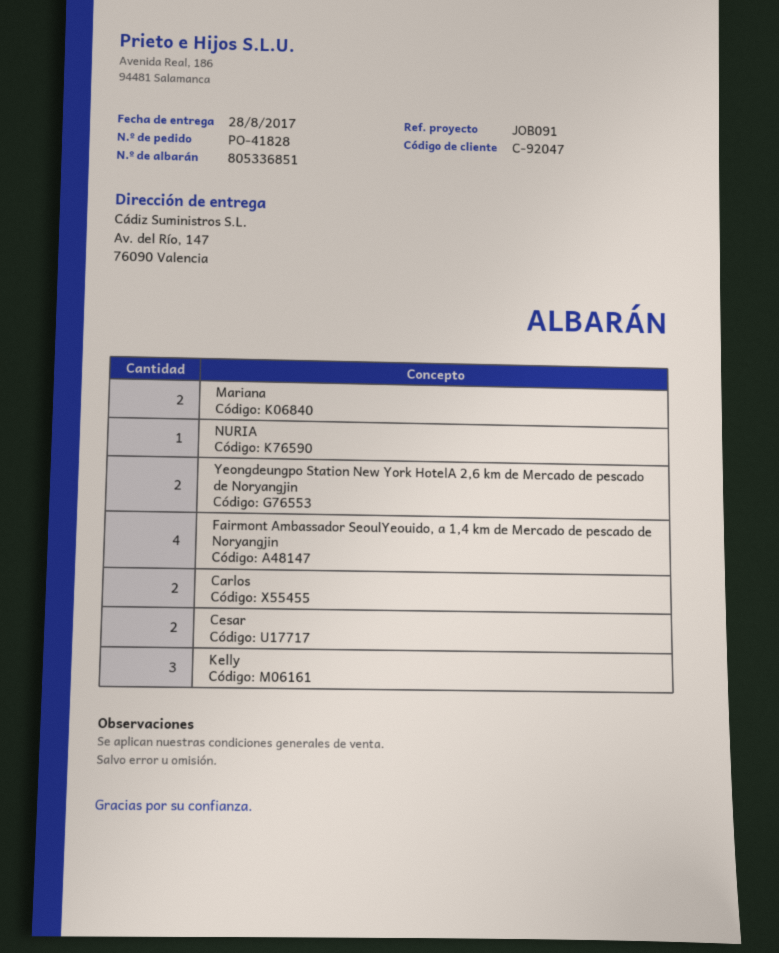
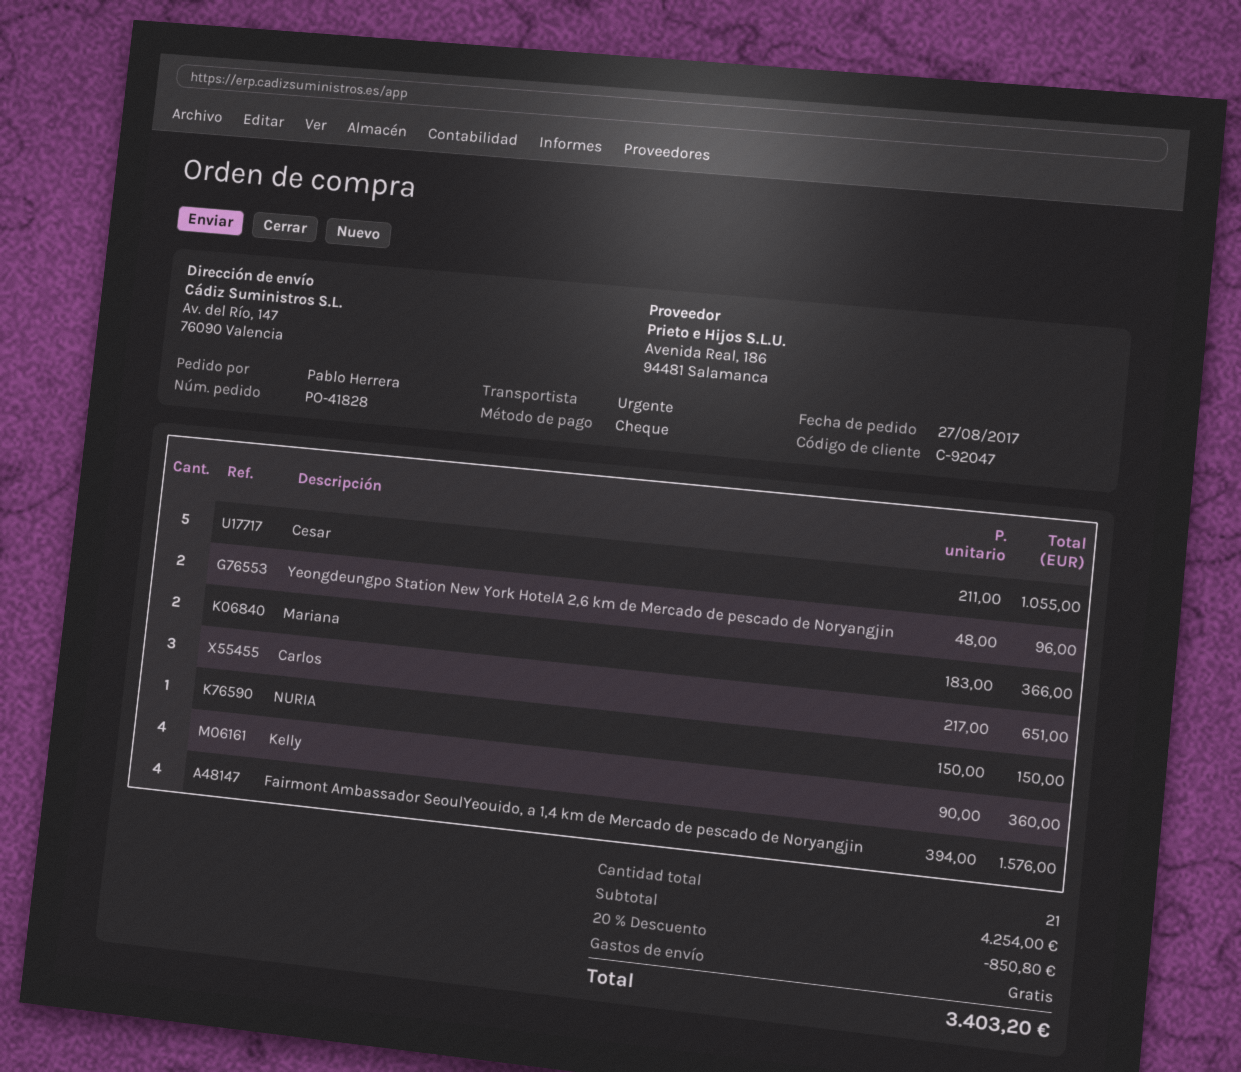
Carlos: 2 -> 3
Cesar: 2 -> 5
Kelly: 3 -> 4

